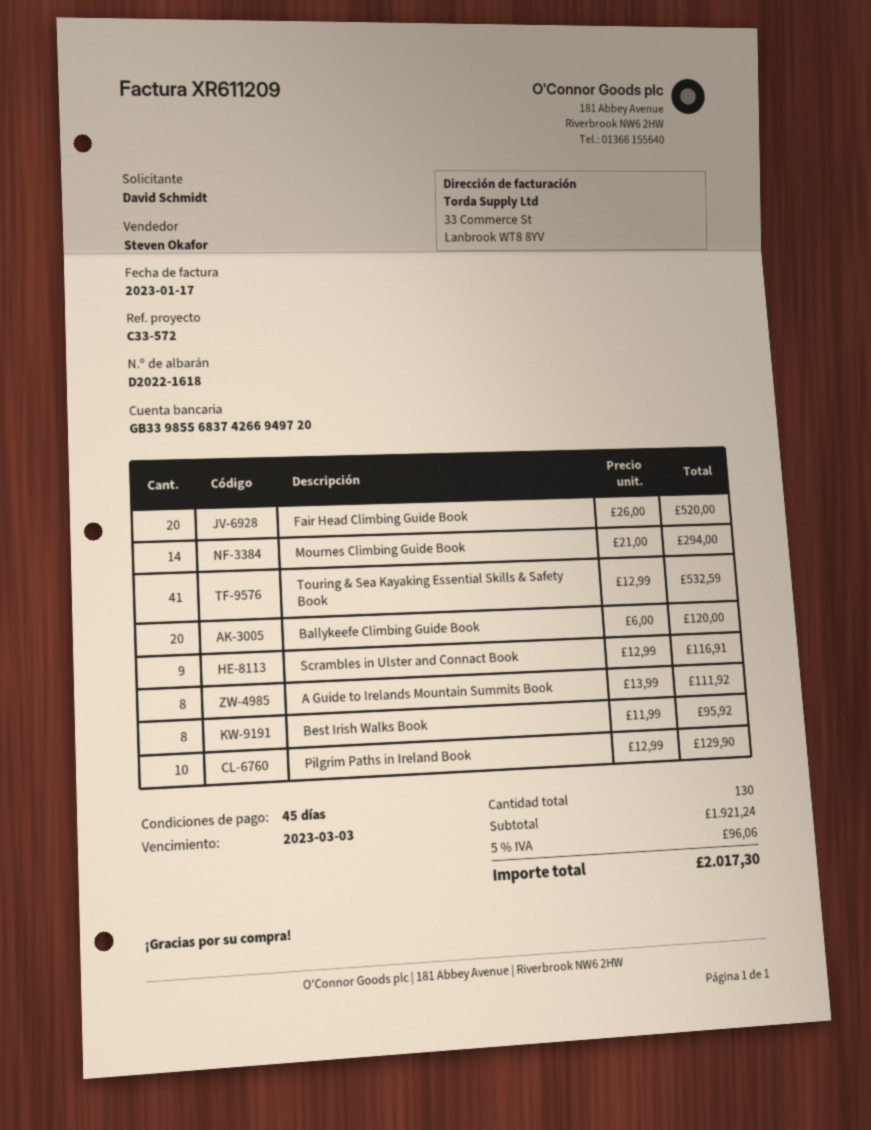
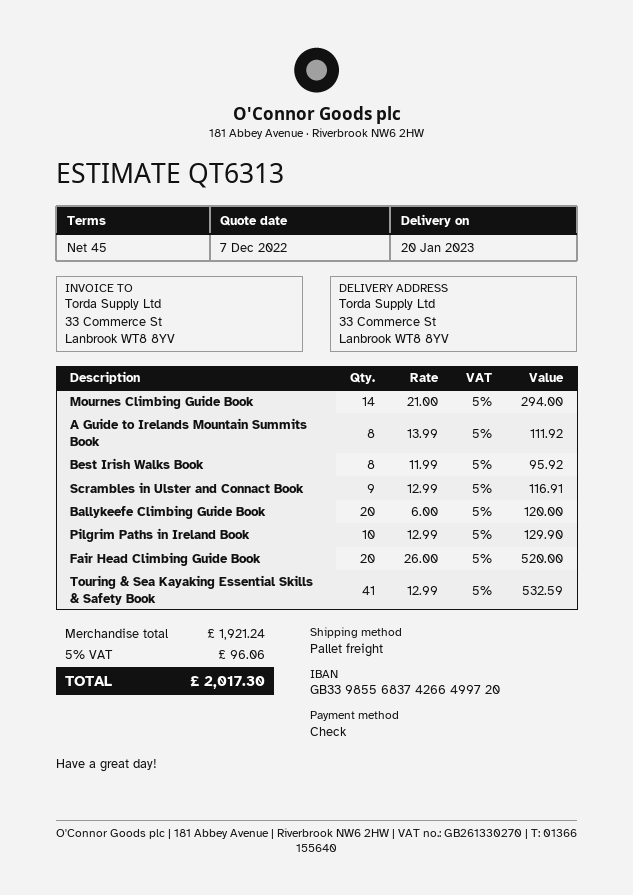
bank account: GB33985568374266949720 -> GB33985568374266499720

